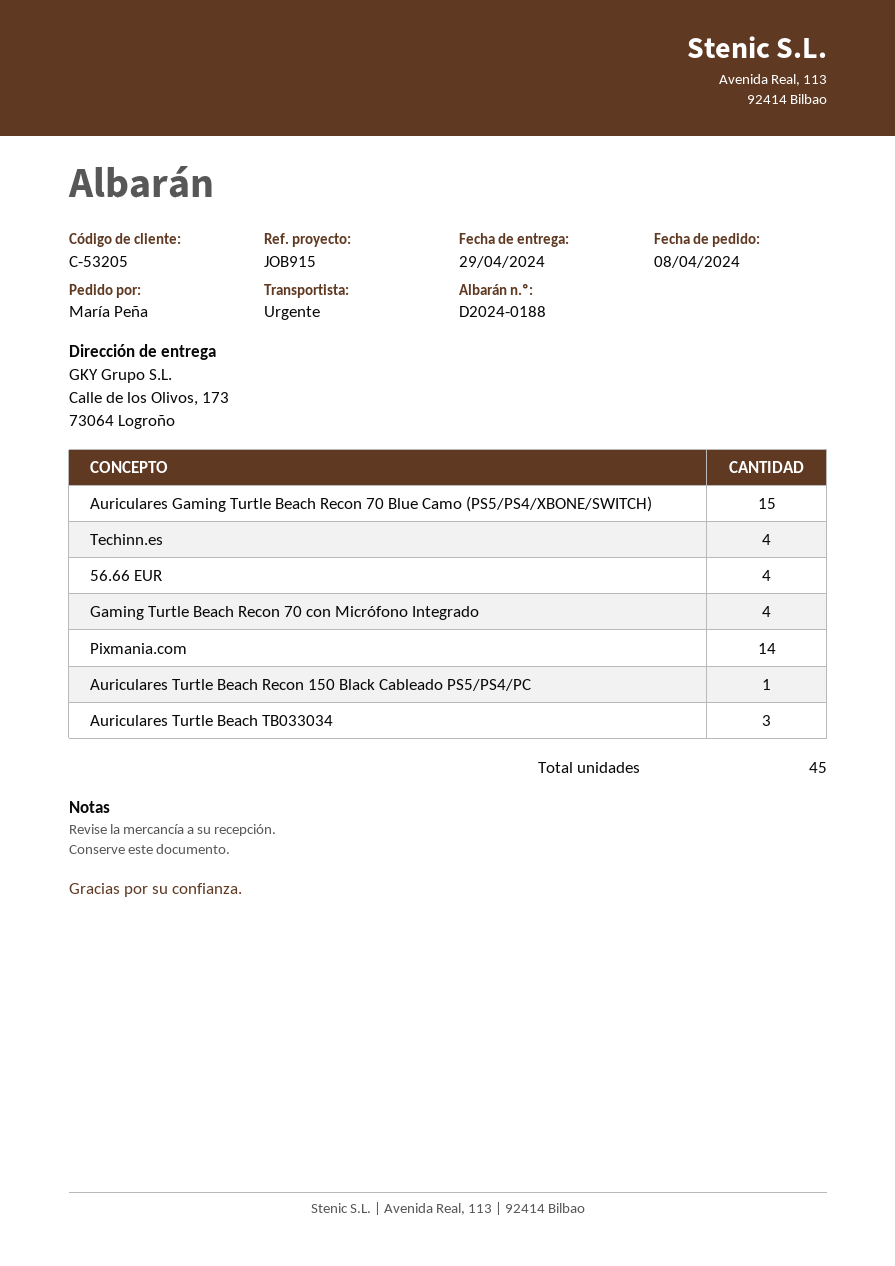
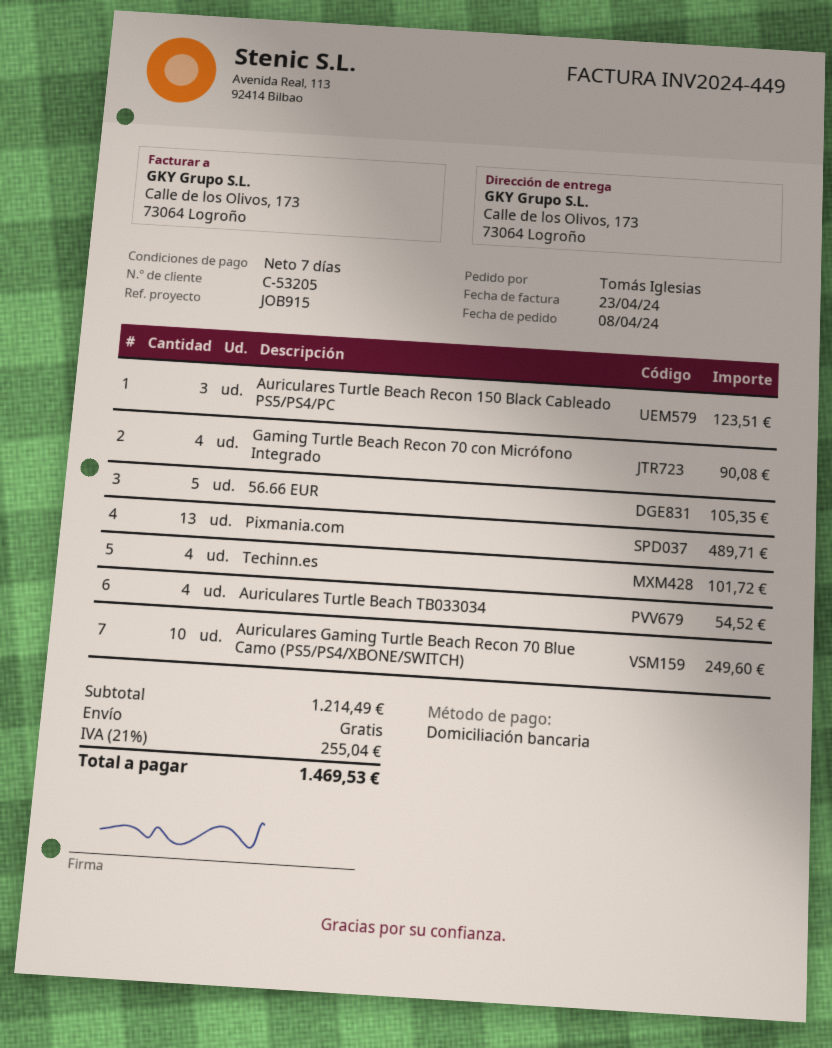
ordered by: María Peña -> Tomás Iglesias
Auriculares Gaming Turtle Beach Recon 70 Blue Camo (PS5/PS4/XBONE/SWITCH): 15 -> 10
56.66 EUR: 4 -> 5
Pixmania.com: 14 -> 13
Auriculares Turtle Beach Recon 150 Black Cableado PS5/PS4/PC: 1 -> 3
Auriculares Turtle Beach TB033034: 3 -> 4

